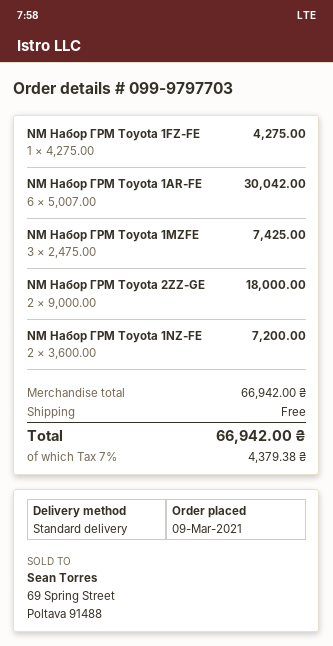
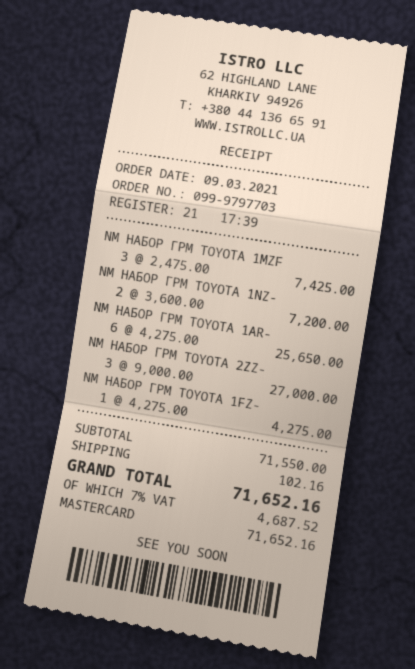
NM Набор ГРМ Toyota 1AR-FE: 6 x 5007.00 = 30042.00 -> 6 x 4275.00 = 25650.00
NM Набор ГРМ Toyota 2ZZ-GE: 2 x 9000.00 = 18000.00 -> 3 x 9000.00 = 27000.00
subtotal: 66942.00 -> 71550.00
shipping: 0.00 -> 102.16
tax: 7% = 4379.38 -> 7% = 4687.52
total: 66942.00 -> 71652.16

